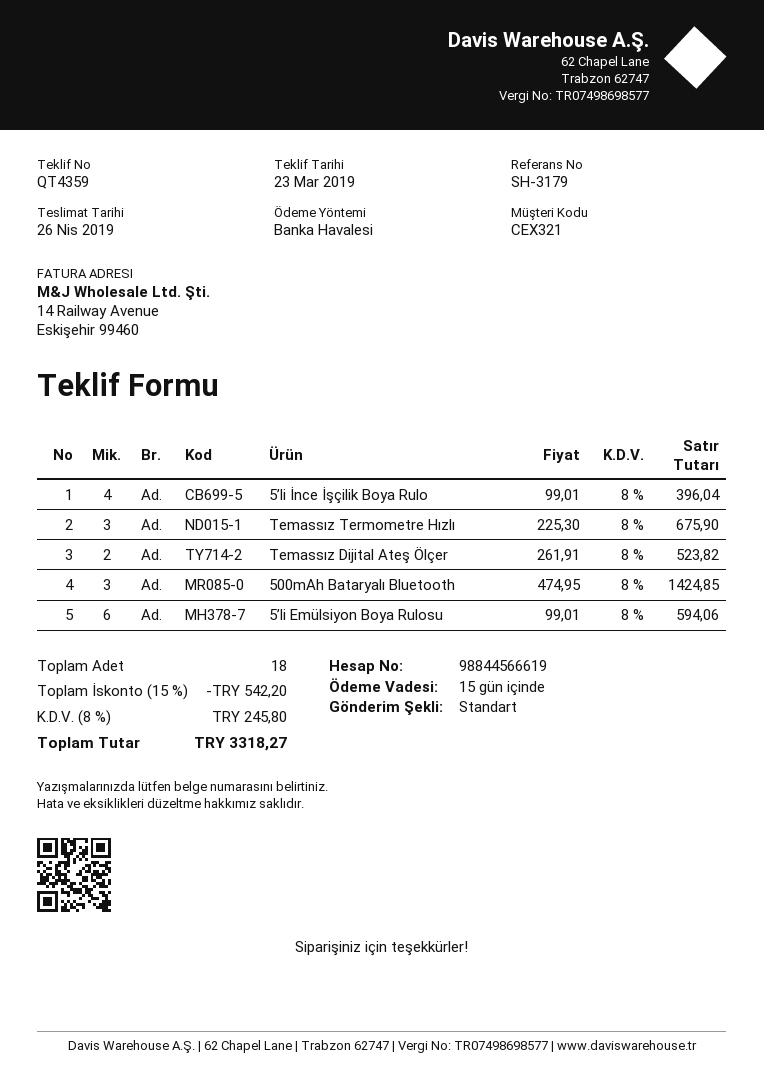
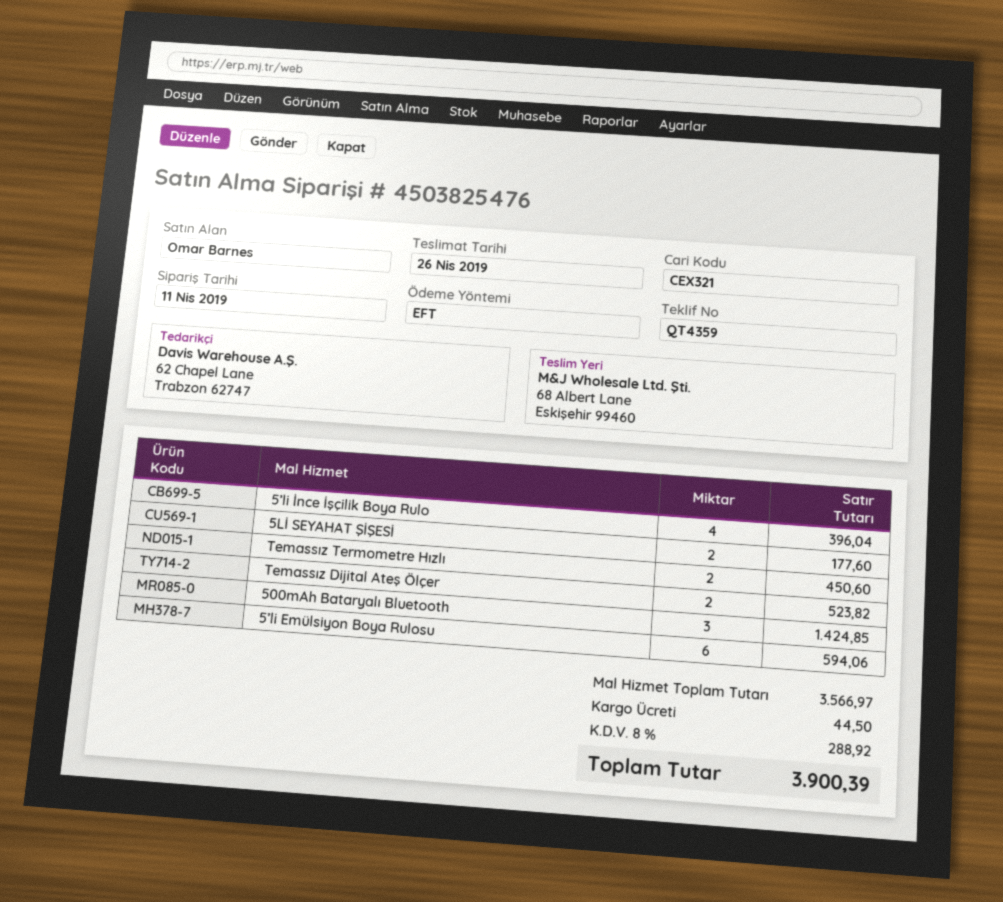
Temassız Termometre Hızlı: 3 for 675.90 -> 2 for 450.60
5Lİ SEYAHAT ŞİŞESİ: none -> 2 for 177.60
discount: 15% = 542.20 -> none
shipping: none -> 44.50
tax: 8% = 245.80 -> 8% = 288.92
total: 3318.27 -> 3900.39

